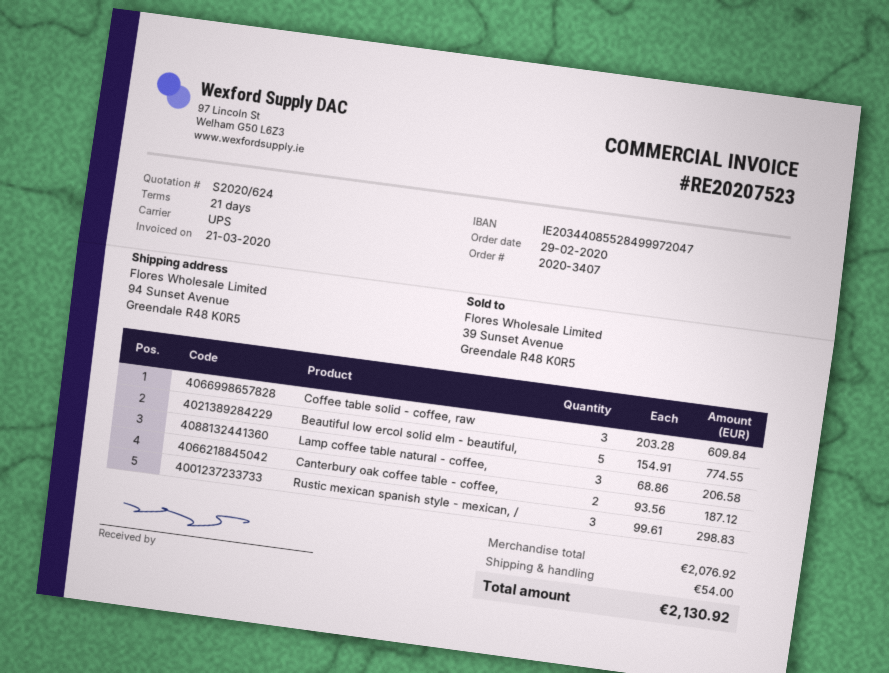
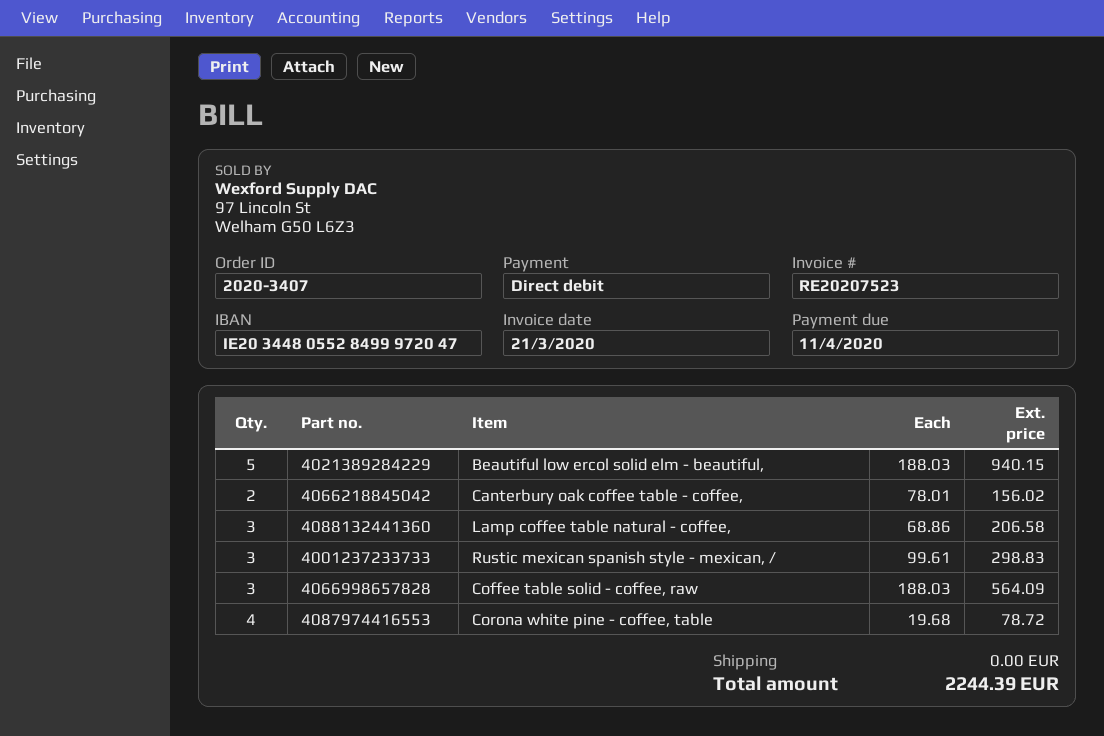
bank account: IE20344085528499972047 -> IE20344805528499972047
Coffee table solid - coffee, raw: 3 x 203.28 = 609.84 -> 3 x 188.03 = 564.09
Beautiful low ercol solid elm - beautiful,: 5 x 154.91 = 774.55 -> 5 x 188.03 = 940.15
Canterbury oak coffee table - coffee,: 2 x 93.56 = 187.12 -> 2 x 78.01 = 156.02
Corona white pine - coffee, table: none -> 4 x 19.68 = 78.72
shipping: 54.00 -> 0.00
total: 2130.92 -> 2244.39

